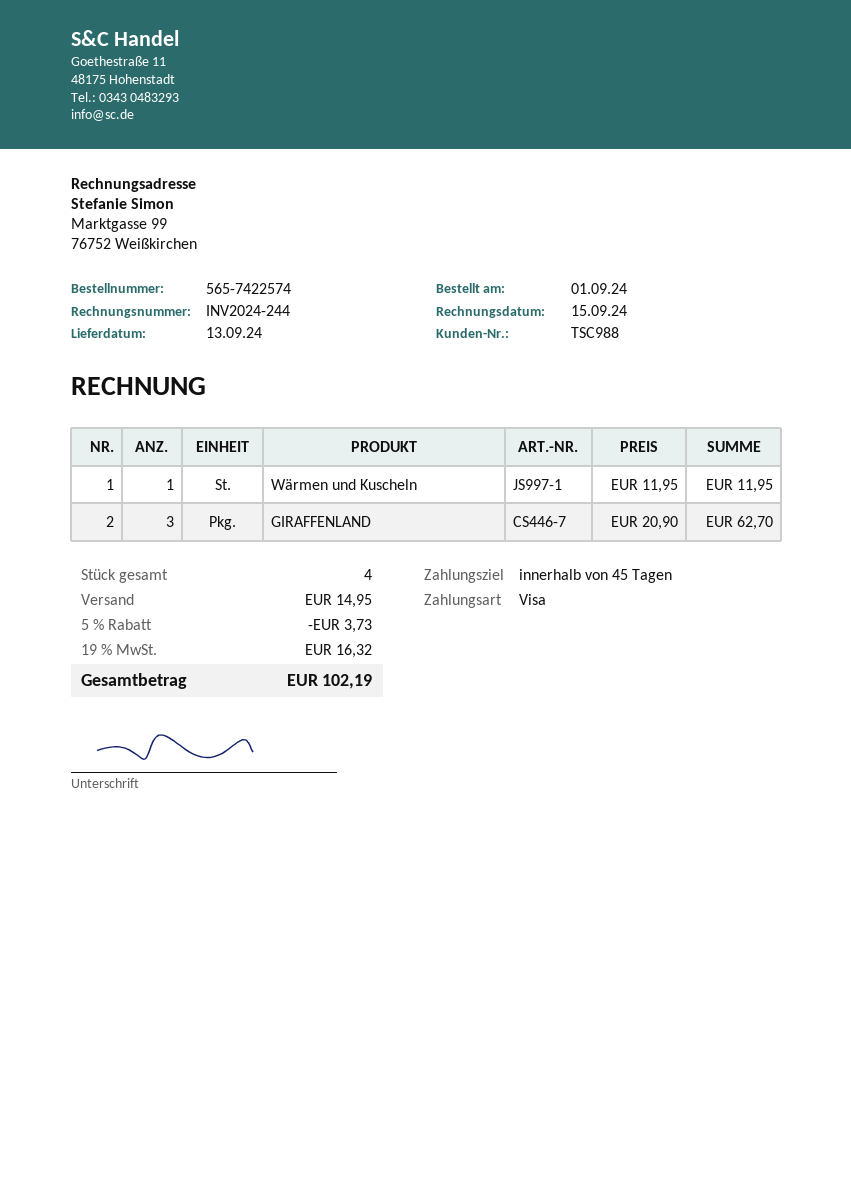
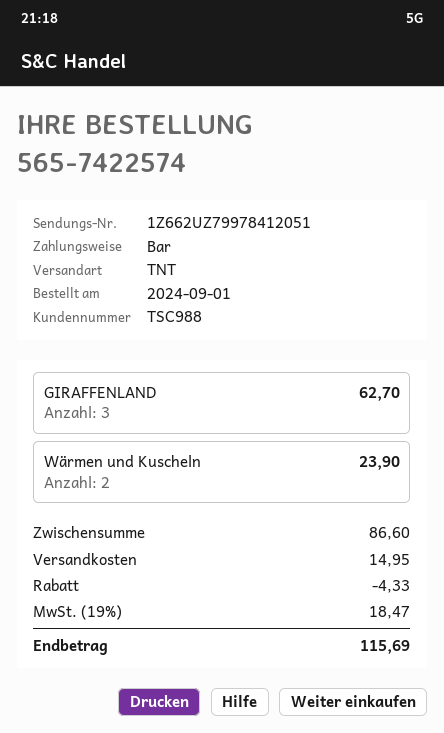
payment method: Visa -> cash
Wärmen und Kuscheln: 1 for 11.95 -> 2 for 23.90
discount: 3.73 -> 4.33
tax: 19% = 16.32 -> 19% = 18.47
total: 102.19 -> 115.69

